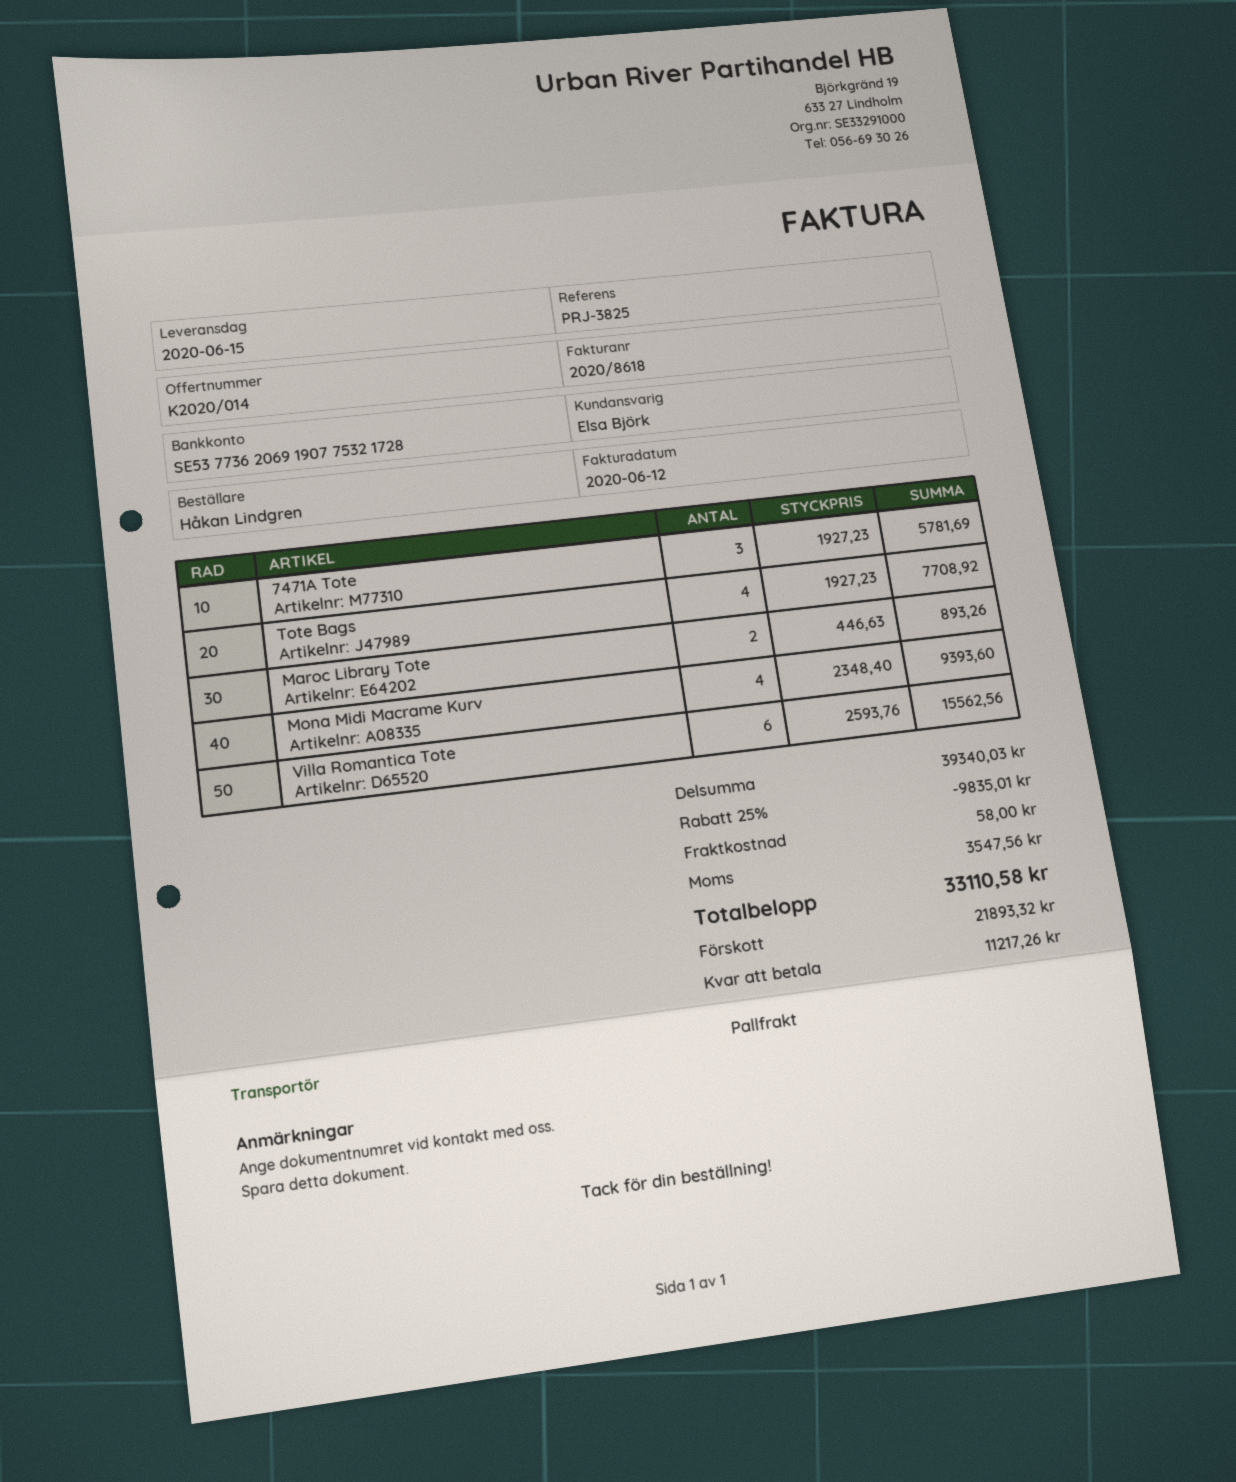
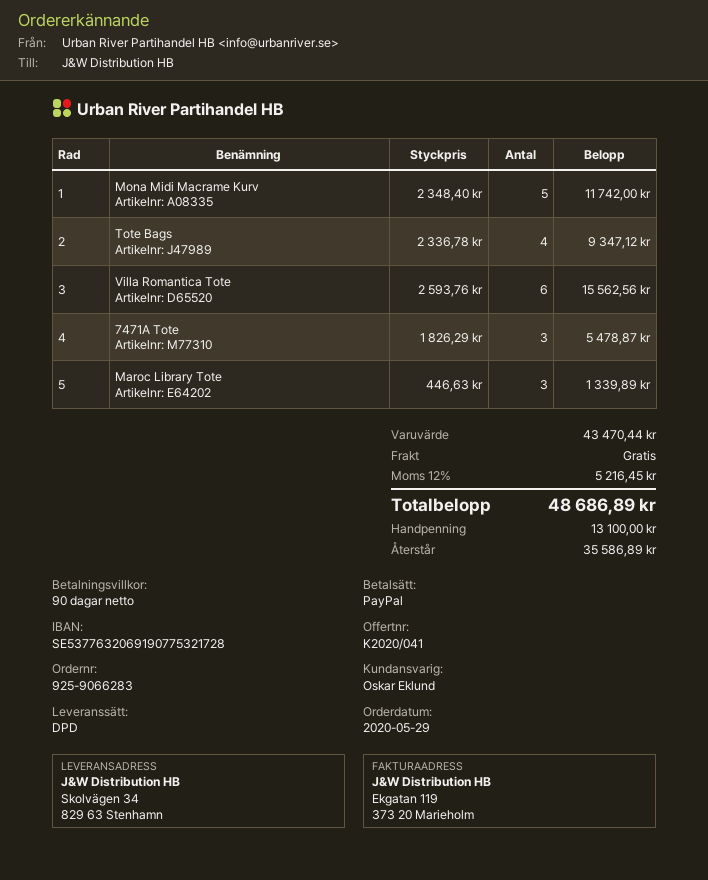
quote number: K2020/014 -> K2020/041
sales rep: Elsa Björk -> Oskar Eklund
bank account: SE5377362069190775321728 -> SE5377632069190775321728
shipping method: pallet freight -> DPD
7471A Tote: 3 x 1927.23 = 5781.69 -> 3 x 1826.29 = 5478.87
Tote Bags: 4 x 1927.23 = 7708.92 -> 4 x 2336.78 = 9347.12
Maroc Library Tote: 2 x 446.63 = 893.26 -> 3 x 446.63 = 1339.89
Mona Midi Macrame Kurv: 4 x 2348.40 = 9393.60 -> 5 x 2348.40 = 11742.00
subtotal: 39340.03 -> 43470.44
discount: 25% = 9835.01 -> none
shipping: 58.00 -> 0.00
tax: 3547.56 -> 5216.45
total: 33110.58 -> 48686.89
deposit: 21893.32 -> 13100.00
balance: 11217.26 -> 35586.89

